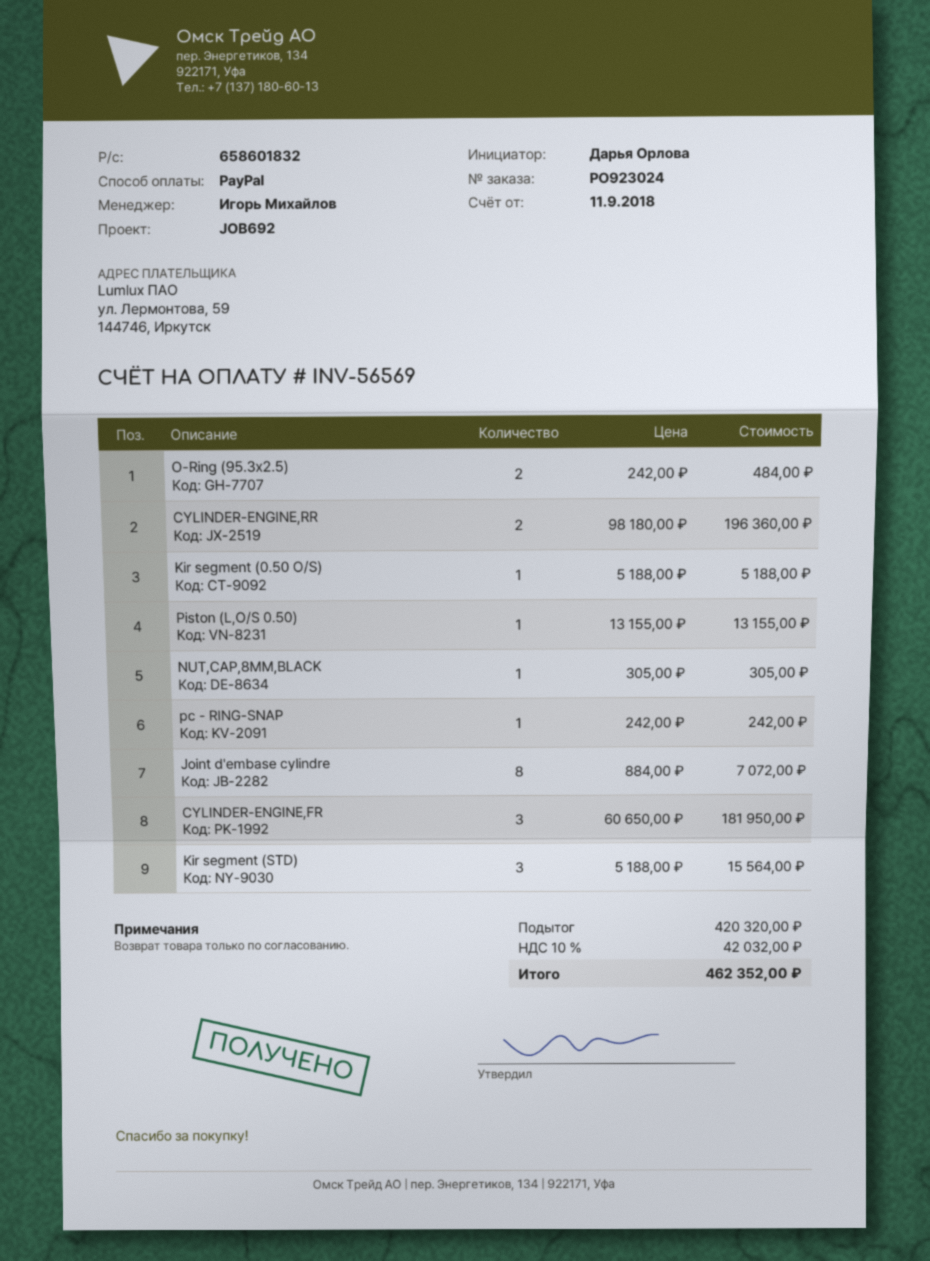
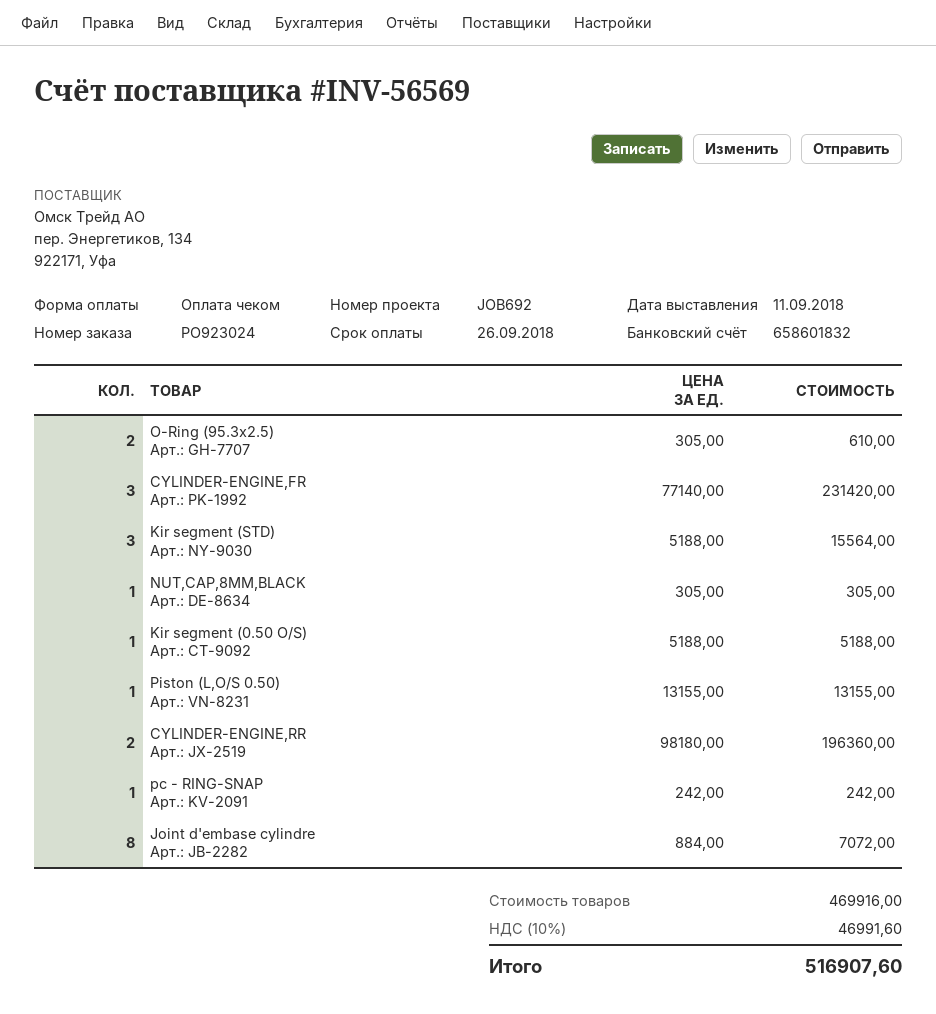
payment method: PayPal -> cheque
O-Ring (95.3x2.5): 2 x 242.00 = 484.00 -> 2 x 305.00 = 610.00
CYLINDER-ENGINE,FR: 3 x 60650.00 = 181950.00 -> 3 x 77140.00 = 231420.00
subtotal: 420320.00 -> 469916.00
tax: 10% = 42032.00 -> 10% = 46991.60
total: 462352.00 -> 516907.60

